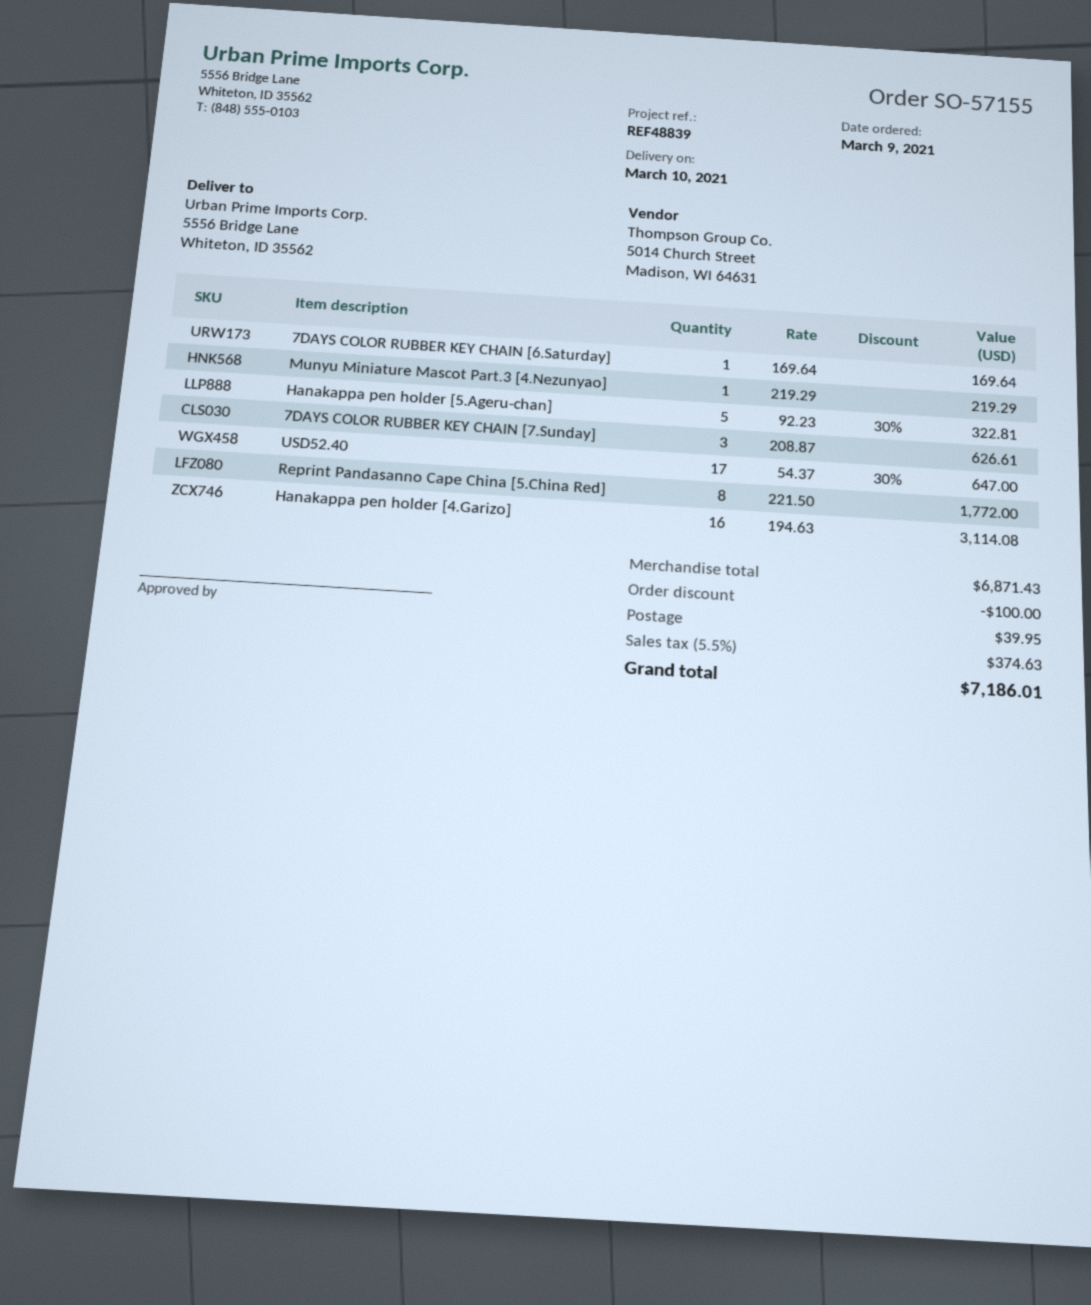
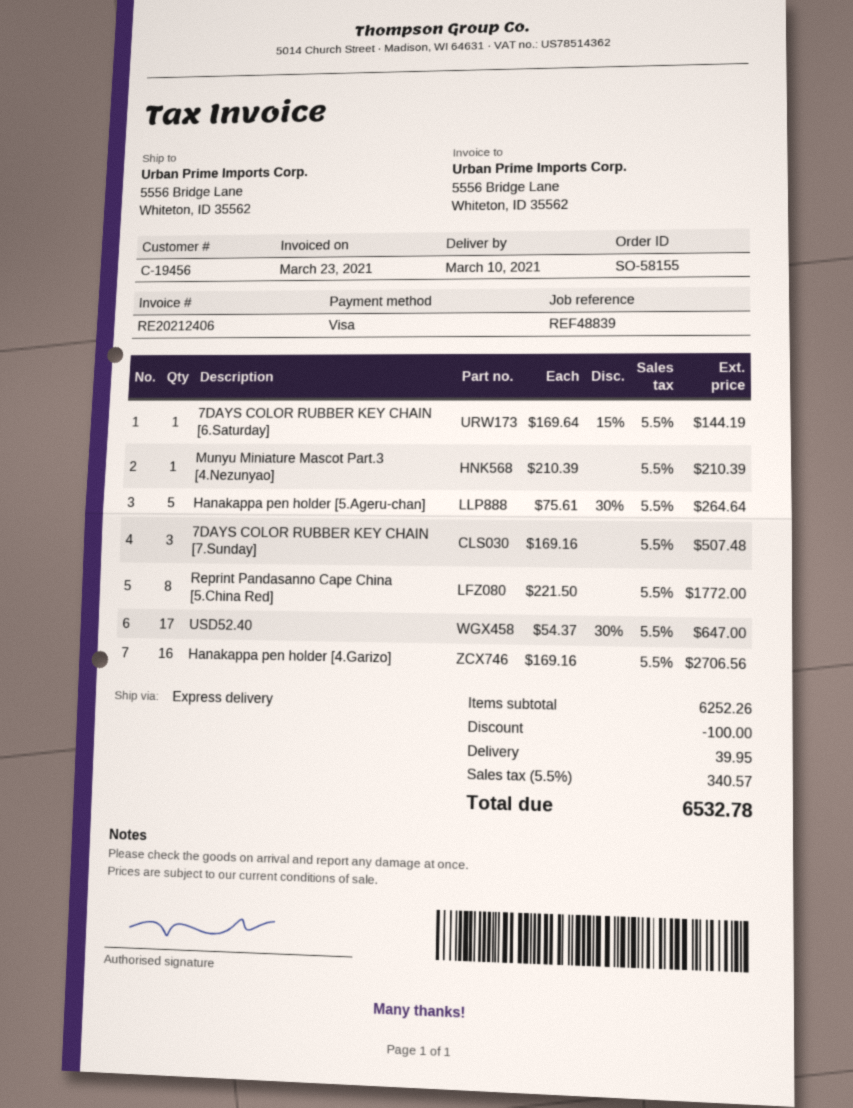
order number: SO-57155 -> SO-58155
7DAYS COLOR RUBBER KEY CHAIN [6.Saturday]: 1 x 169.64 = 169.64 -> 1 x 169.64 - 15% = 144.19
Munyu Miniature Mascot Part.3 [4.Nezunyao]: 1 x 219.29 = 219.29 -> 1 x 210.39 = 210.39
Hanakappa pen holder [5.Ageru-chan]: 5 x 92.23 - 30% = 322.81 -> 5 x 75.61 - 30% = 264.64
7DAYS COLOR RUBBER KEY CHAIN [7.Sunday]: 3 x 208.87 = 626.61 -> 3 x 169.16 = 507.48
Hanakappa pen holder [4.Garizo]: 16 x 194.63 = 3114.08 -> 16 x 169.16 = 2706.56
subtotal: 6871.43 -> 6252.26
tax: 5.5% = 374.63 -> 5.5% = 340.57
total: 7186.01 -> 6532.78

